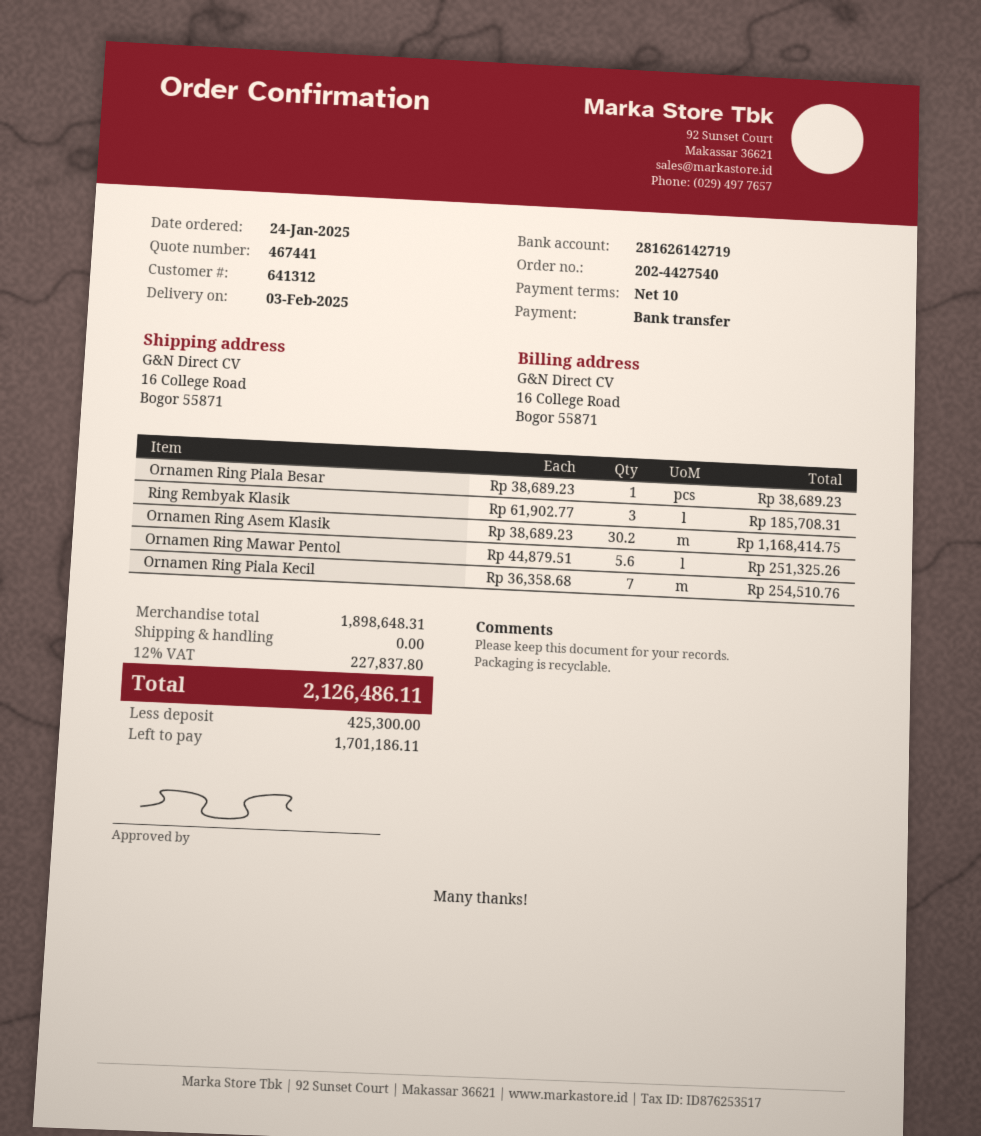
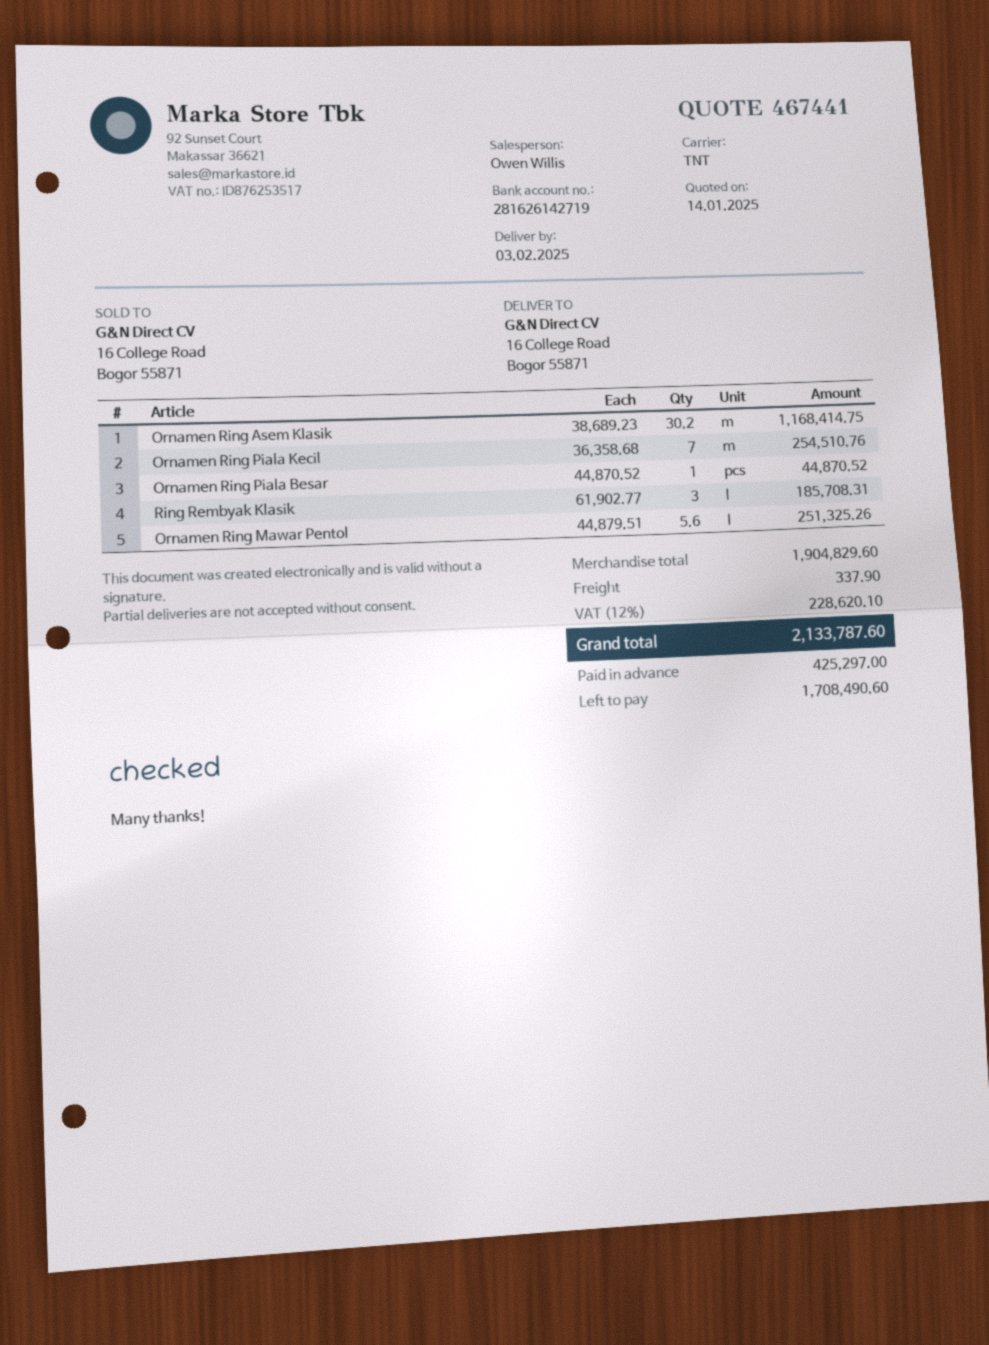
Ornamen Ring Piala Besar: 1 x 38689.23 = 38689.23 -> 1 x 44870.52 = 44870.52
subtotal: 1898648.31 -> 1904829.60
shipping: 0.00 -> 337.90
tax: 12% = 227837.80 -> 12% = 228620.10
total: 2126486.11 -> 2133787.60
deposit: 425300.00 -> 425297.00
balance: 1701186.11 -> 1708490.60

